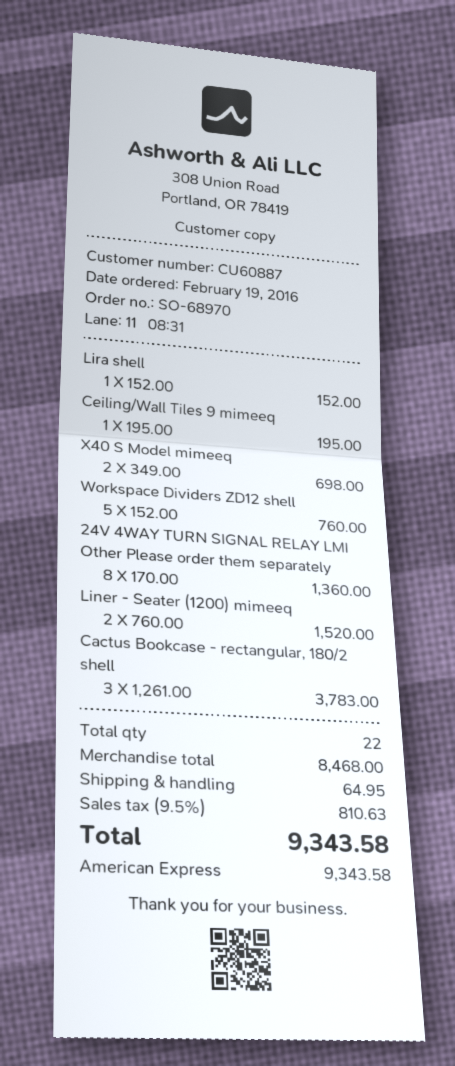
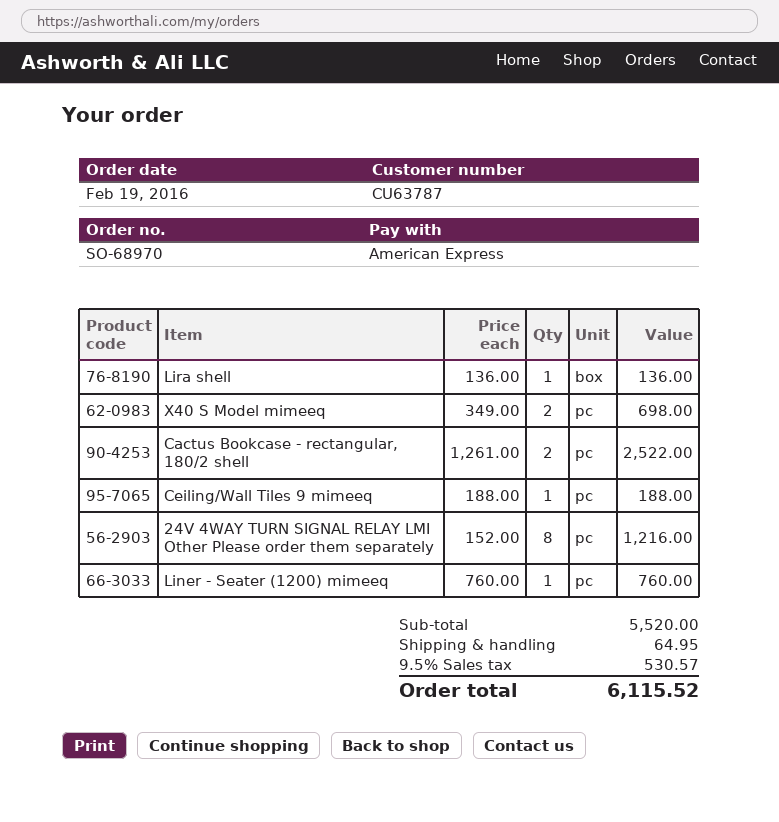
customer number: CU60887 -> CU63787
Lira shell: 1 x 152.00 = 152.00 -> 1 x 136.00 = 136.00
Ceiling/Wall Tiles 9 mimeeq: 1 x 195.00 = 195.00 -> 1 x 188.00 = 188.00
Workspace Dividers ZD12 shell: 5 x 152.00 = 760.00 -> none
24V 4WAY TURN SIGNAL RELAY LMI Other Please order them separately: 8 x 170.00 = 1360.00 -> 8 x 152.00 = 1216.00
Liner - Seater (1200) mimeeq: 2 x 760.00 = 1520.00 -> 1 x 760.00 = 760.00
Cactus Bookcase - rectangular, 180/2 shell: 3 x 1261.00 = 3783.00 -> 2 x 1261.00 = 2522.00
subtotal: 8468.00 -> 5520.00
tax: 9.5% = 810.63 -> 9.5% = 530.57
total: 9343.58 -> 6115.52

